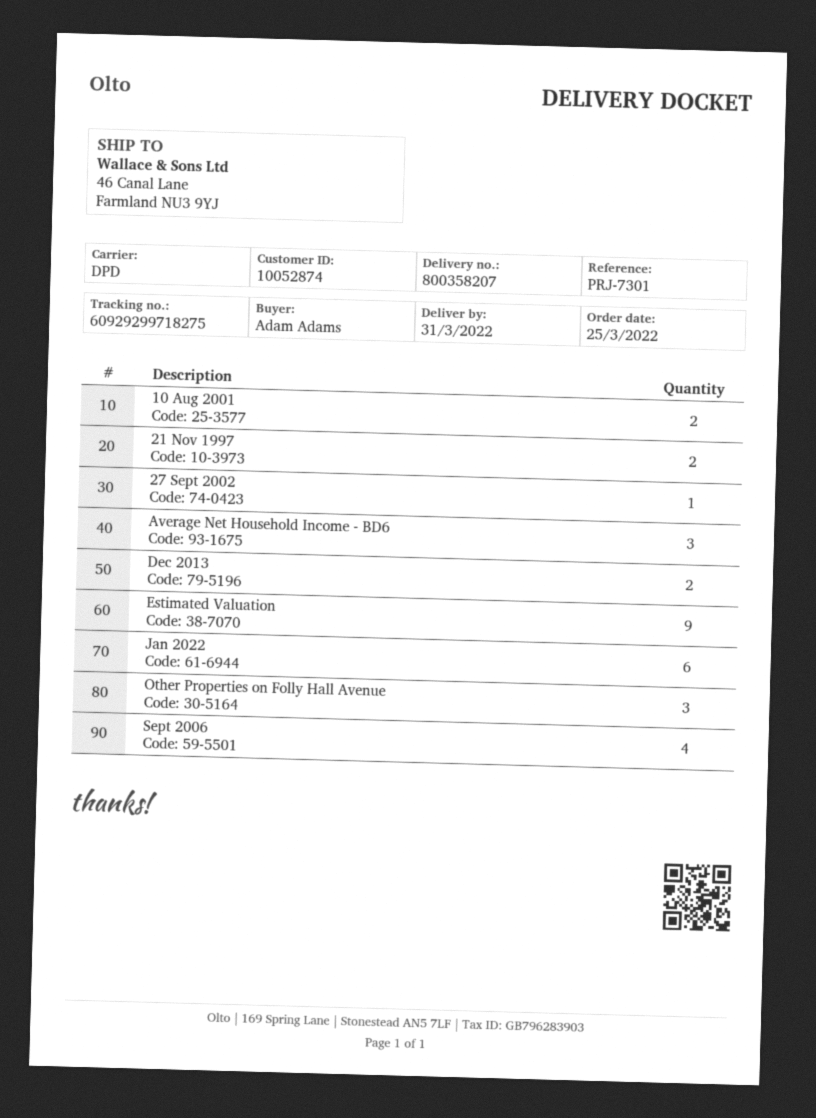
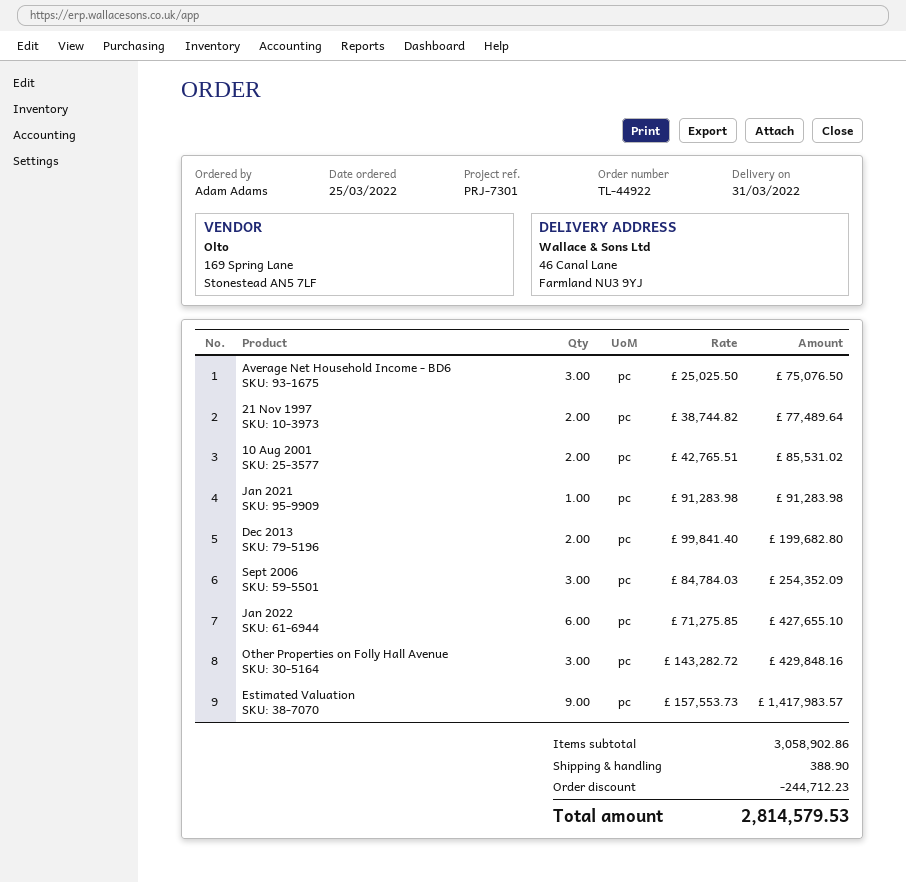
27 Sept 2002: 1 -> none
Sept 2006: 4 -> 3
Jan 2021: none -> 1

